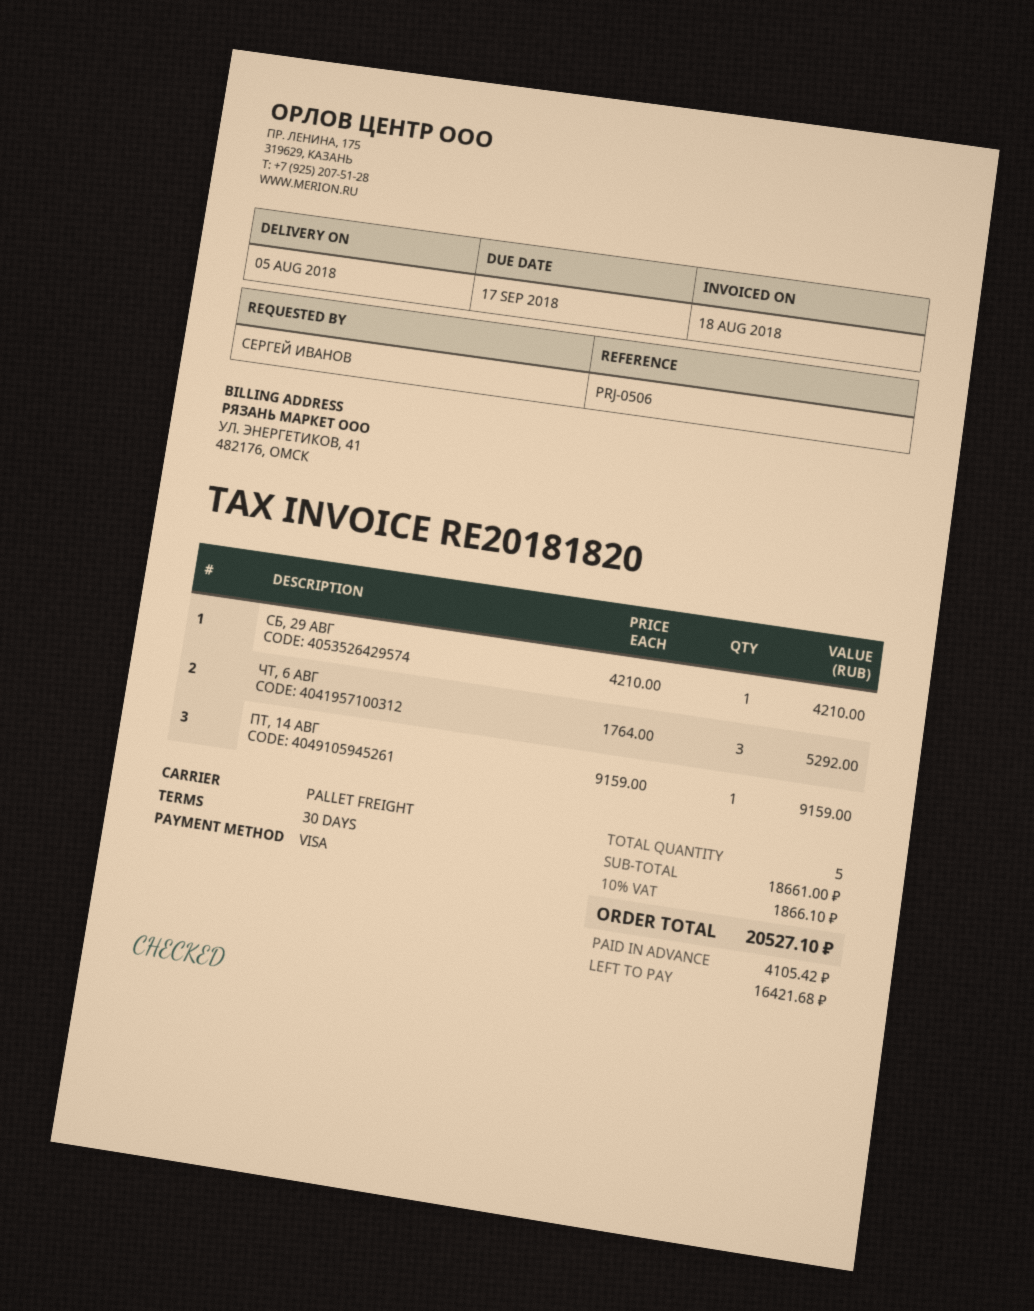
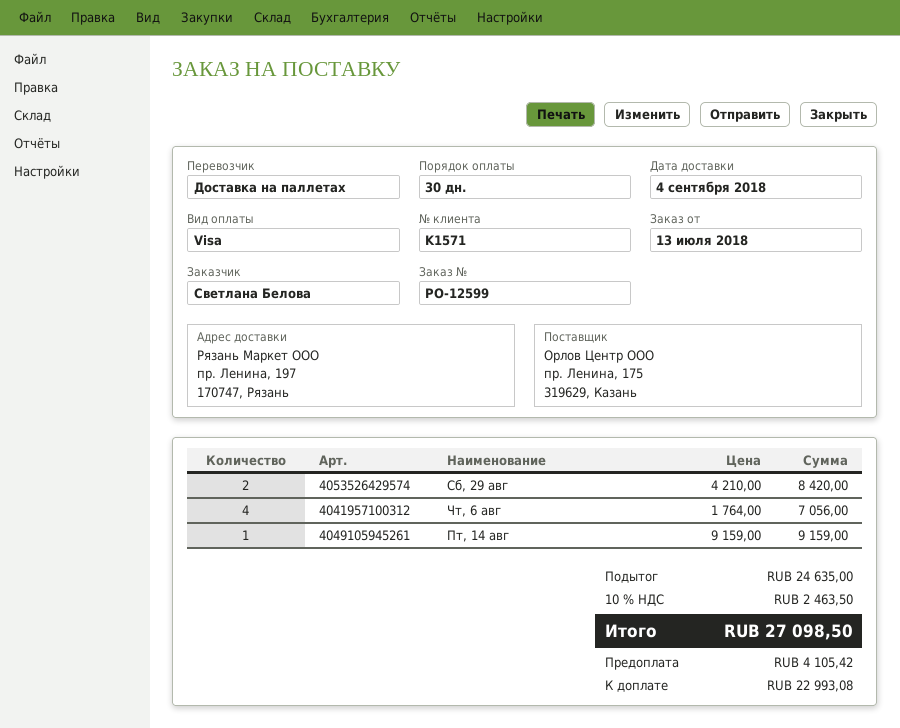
delivery date: 2018-08-05 -> 2018-09-04
ordered by: СЕРГЕЙ ИВАНОВ -> Светлана Белова
СБ, 29 АВГ: 1 x 4210.00 = 4210.00 -> 2 x 4210.00 = 8420.00
ЧТ, 6 АВГ: 3 x 1764.00 = 5292.00 -> 4 x 1764.00 = 7056.00
subtotal: 18661.00 -> 24635.00
tax: 10% = 1866.10 -> 10% = 2463.50
total: 20527.10 -> 27098.50
balance: 16421.68 -> 22993.08

